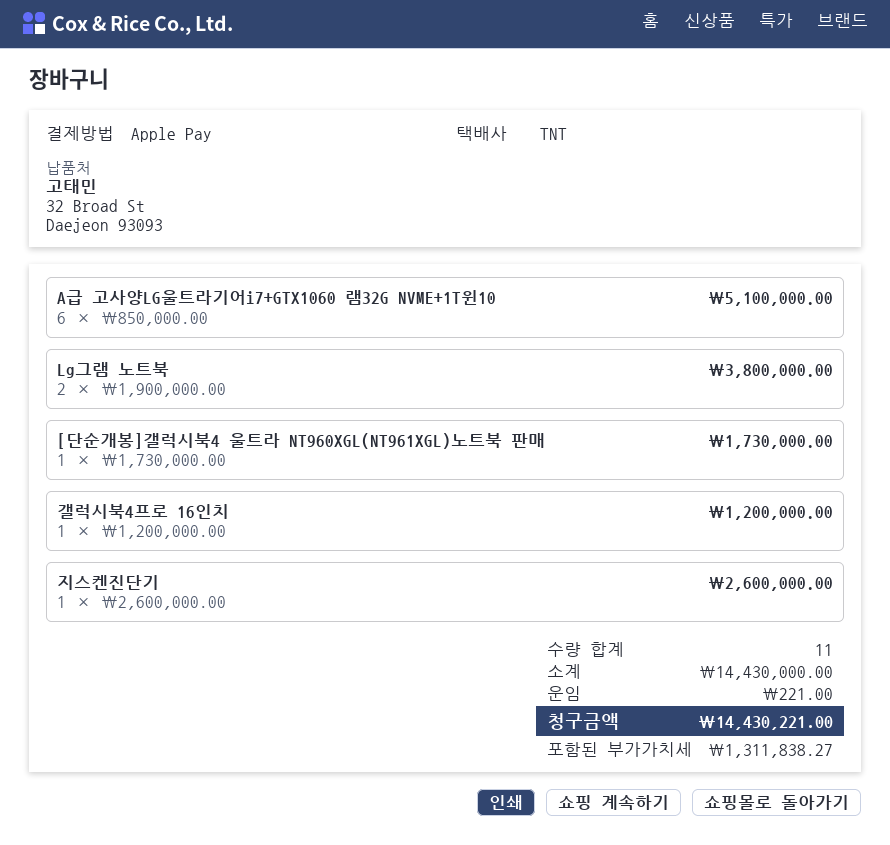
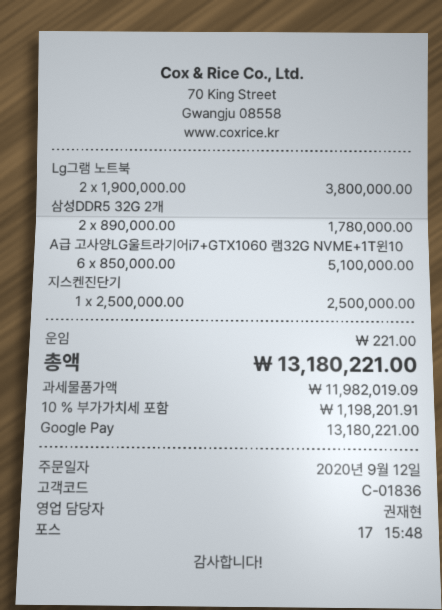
payment method: Apple Pay -> Google Pay
[단순개봉]갤럭시북4 울트라 NT960XGL(NT961XGL)노트북 판매: 1 x 1730000.00 = 1730000.00 -> none
갤럭시북4프로 16인치: 1 x 1200000.00 = 1200000.00 -> none
지스켄진단기: 1 x 2600000.00 = 2600000.00 -> 1 x 2500000.00 = 2500000.00
삼성DDR5 32G 2개: none -> 2 x 890000.00 = 1780000.00
tax: 1311838.27 -> 1198201.91
total: 14430221.00 -> 13180221.00

